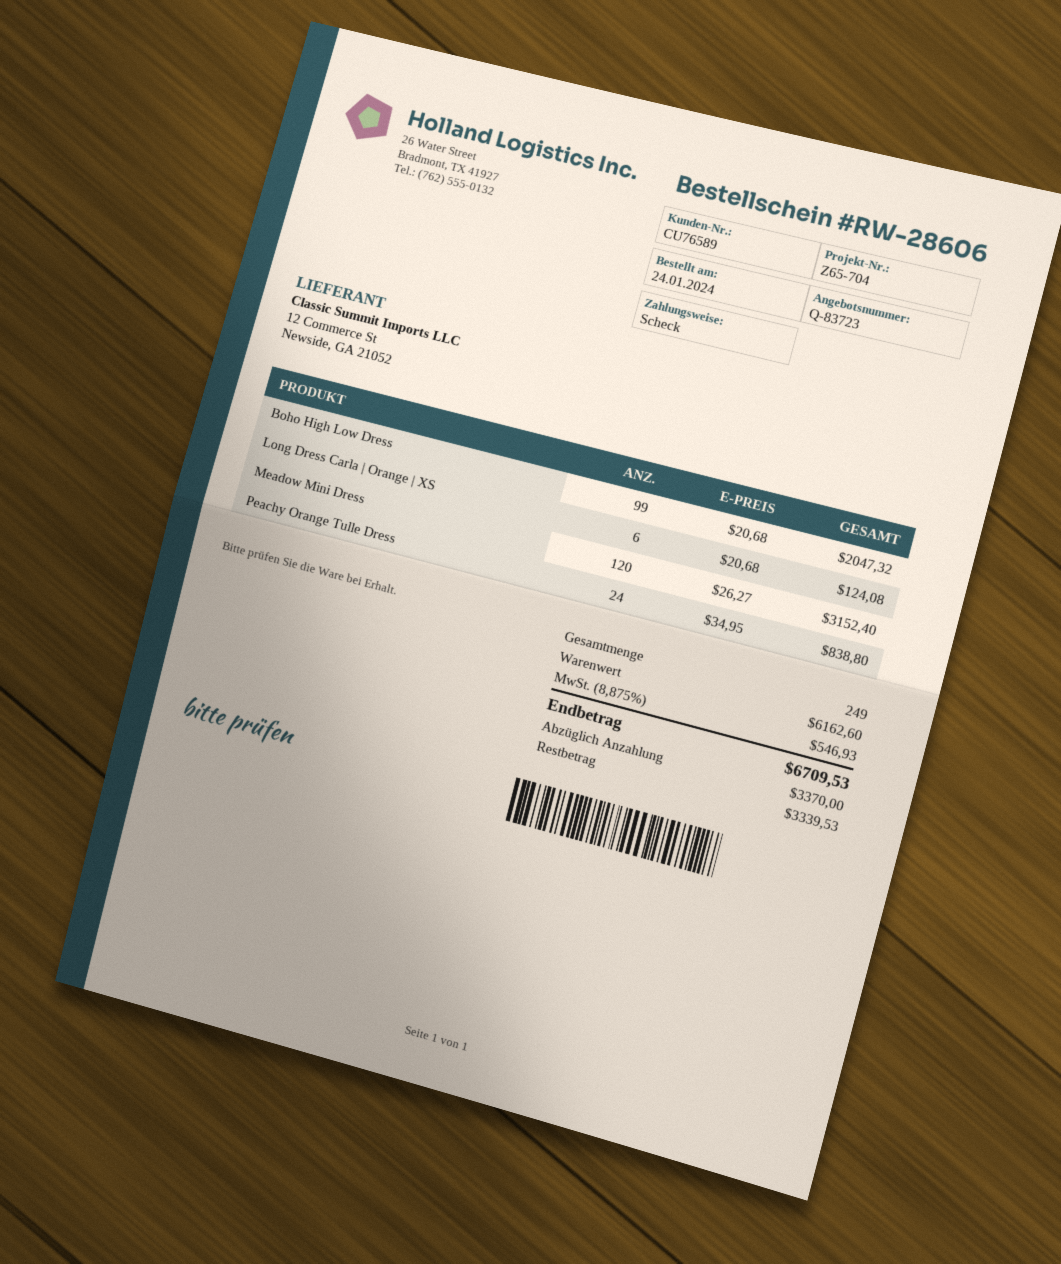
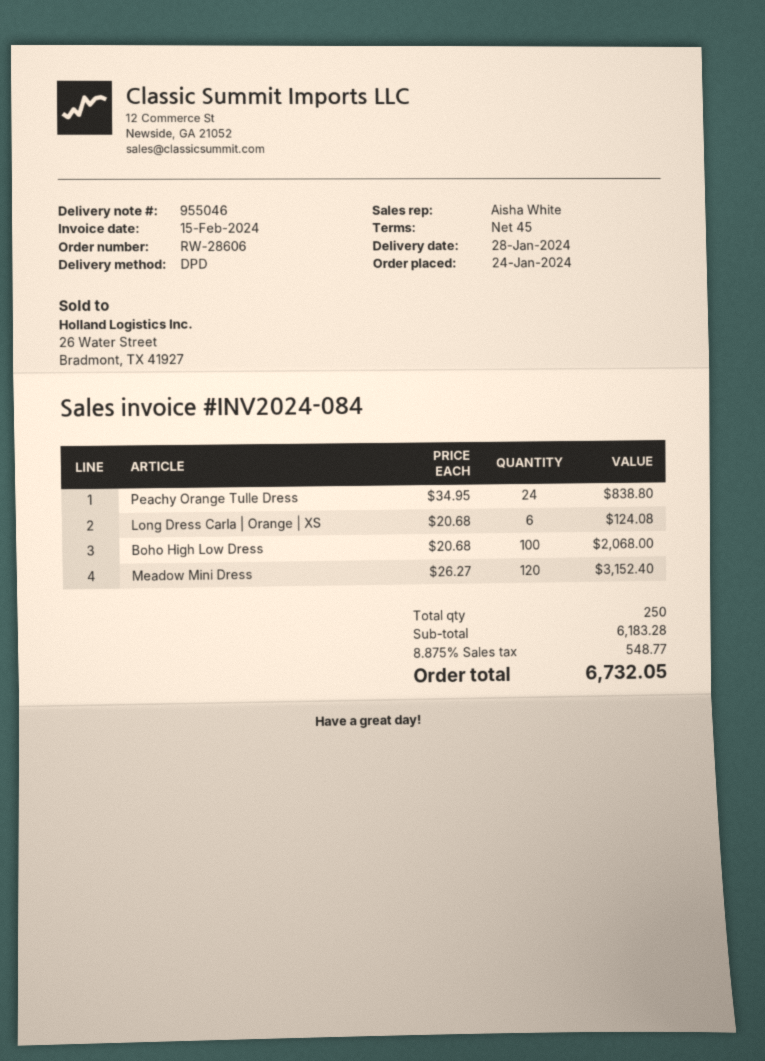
Boho High Low Dress: 99 x 20.68 = 2047.32 -> 100 x 20.68 = 2068.00
total quantity: 249 -> 250
subtotal: 6162.60 -> 6183.28
tax: 8.875% = 546.93 -> 8.875% = 548.77
total: 6709.53 -> 6732.05

